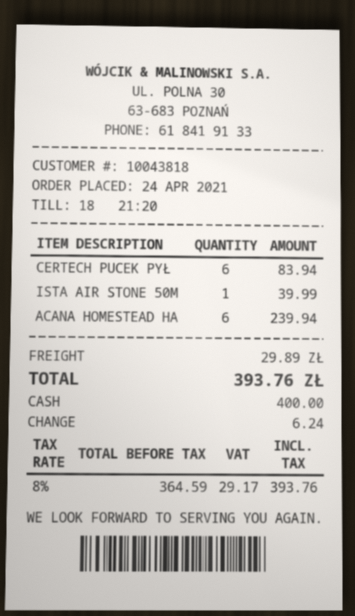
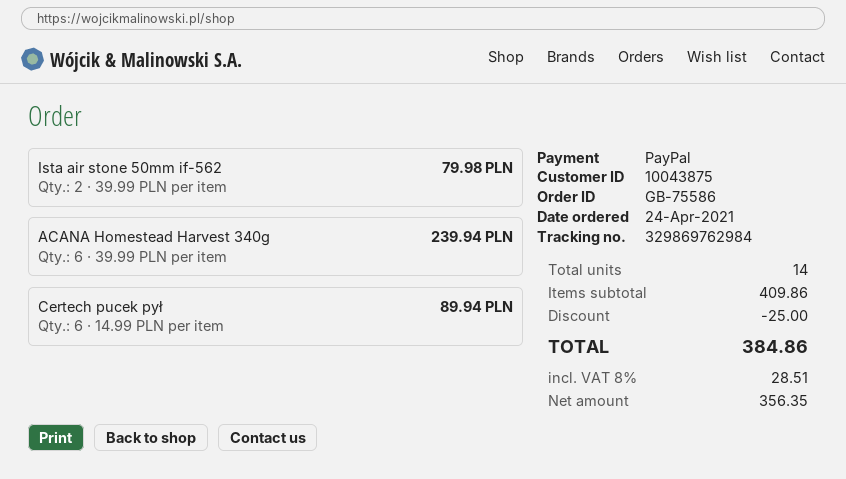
customer number: 10043818 -> 10043875
payment method: cash -> PayPal
CERTECH PUCEK PYŁ: 6 for 83.94 -> 6 for 89.94
ISTA AIR STONE 50M: 1 for 39.99 -> 2 for 79.98
discount: none -> 25.00
shipping: 29.89 -> none
net: 364.59 -> 356.35
tax: 8% = 29.17 -> 8% = 28.51
total: 393.76 -> 384.86

